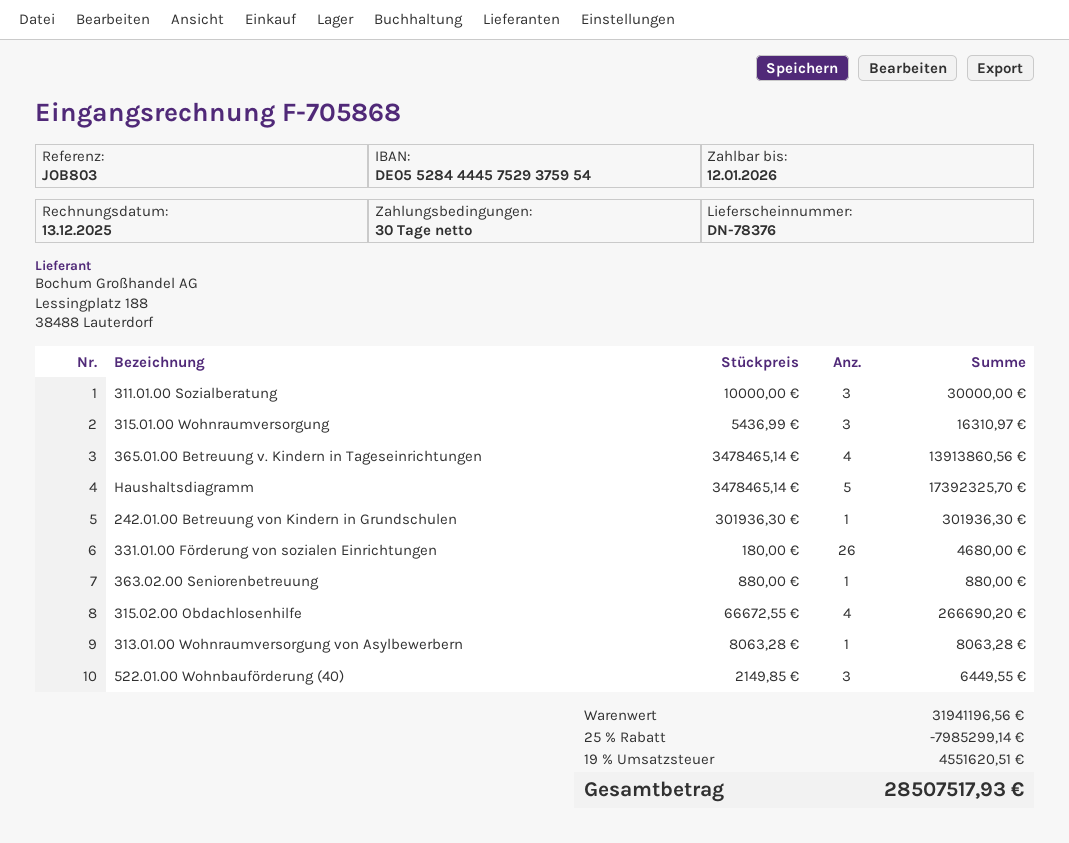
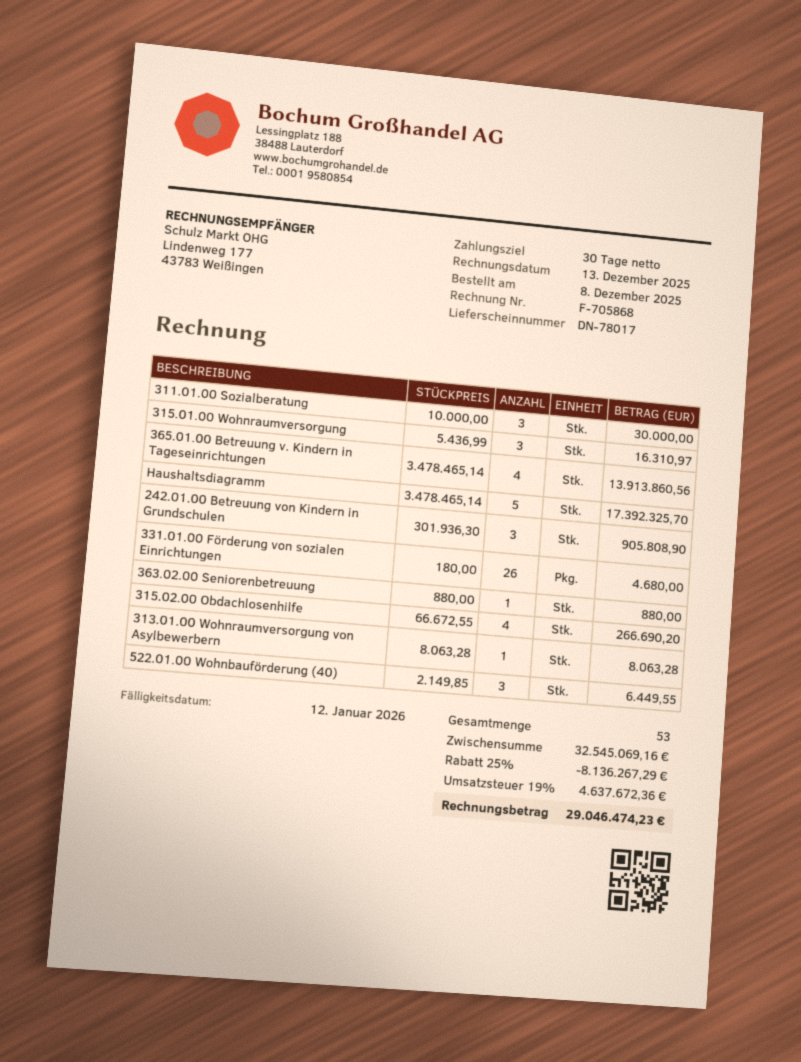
delivery note number: DN-78376 -> DN-78017
242.01.00 Betreuung von Kindern in Grundschulen: 1 x 301936.30 = 301936.30 -> 3 x 301936.30 = 905808.90
subtotal: 31941196.56 -> 32545069.16
discount: 25% = 7985299.14 -> 25% = 8136267.29
tax: 19% = 4551620.51 -> 19% = 4637672.36
total: 28507517.93 -> 29046474.23

